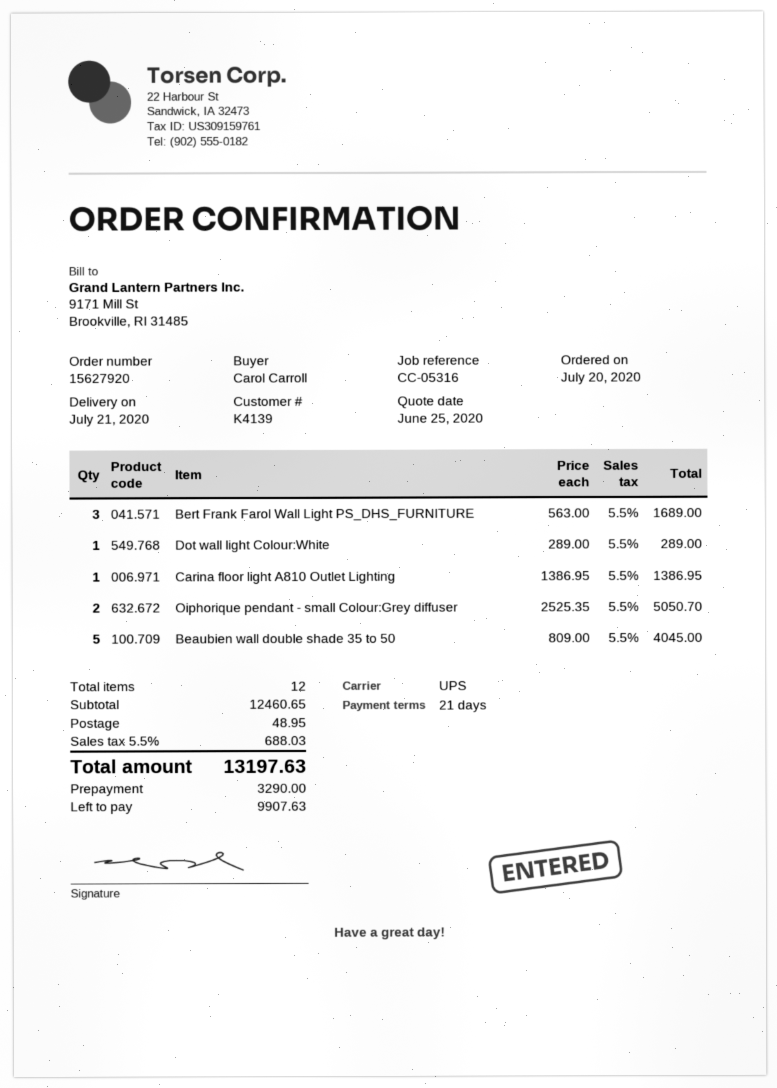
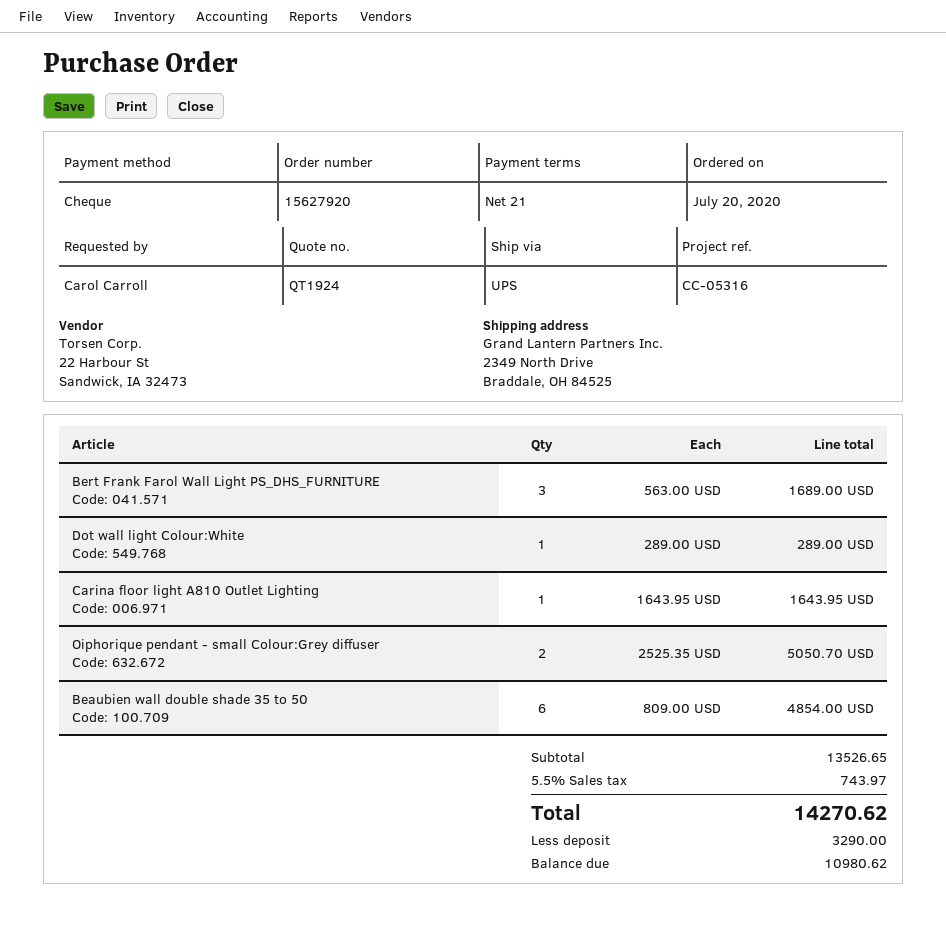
Carina floor light A810 Outlet Lighting: 1 x 1386.95 = 1386.95 -> 1 x 1643.95 = 1643.95
Beaubien wall double shade 35 to 50: 5 x 809.00 = 4045.00 -> 6 x 809.00 = 4854.00
subtotal: 12460.65 -> 13526.65
shipping: 48.95 -> none
tax: 5.5% = 688.03 -> 5.5% = 743.97
total: 13197.63 -> 14270.62
balance: 9907.63 -> 10980.62

